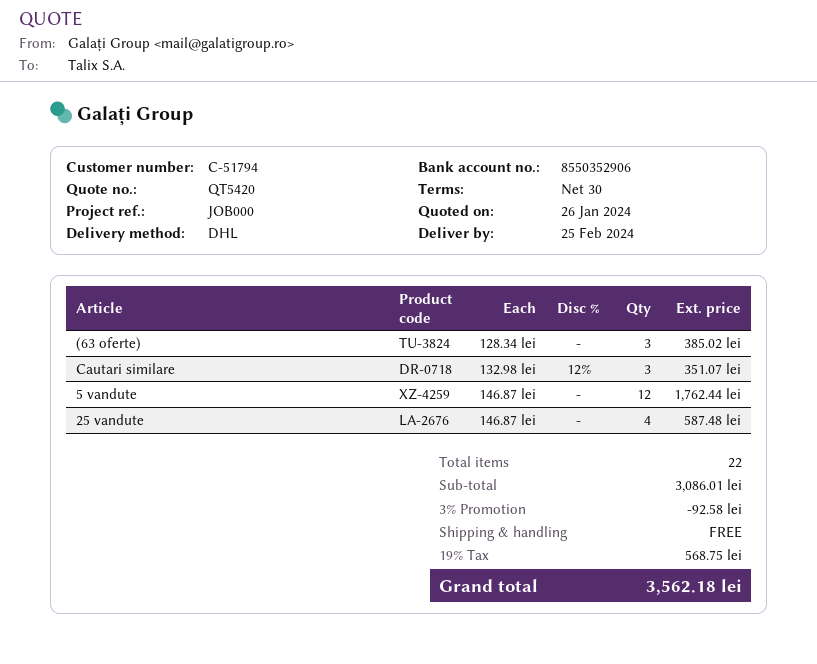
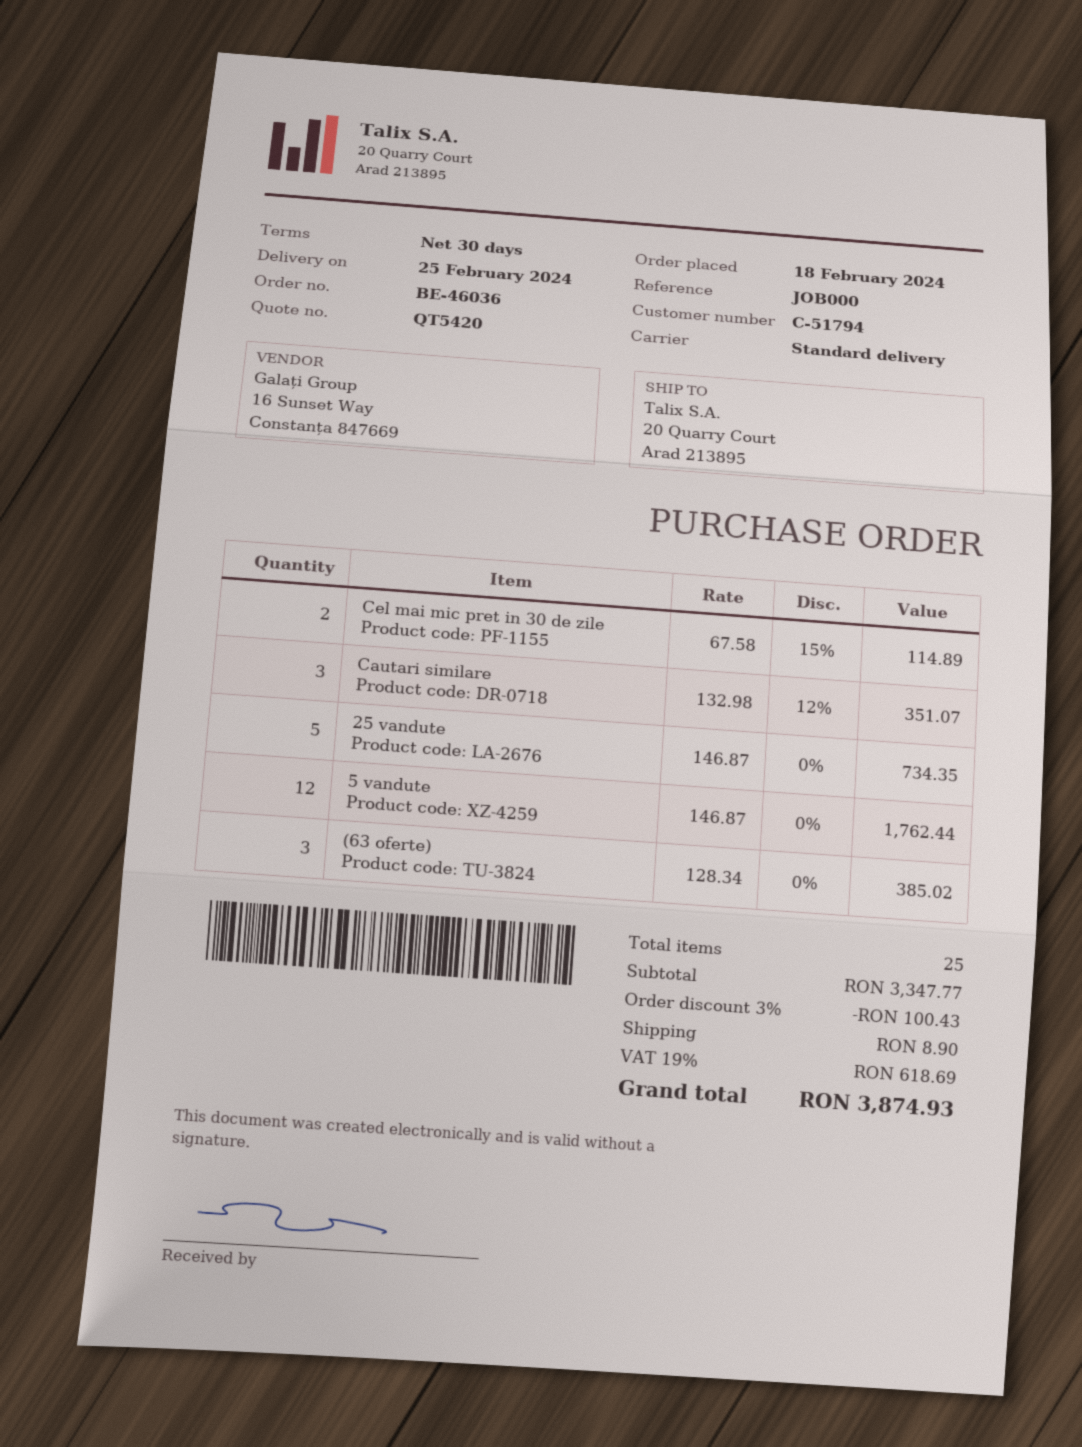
shipping method: DHL -> standard
25 vandute: 4 x 146.87 = 587.48 -> 5 x 146.87 = 734.35
Cel mai mic pret in 30 de zile: none -> 2 x 67.58 - 15% = 114.89
total quantity: 22 -> 25
subtotal: 3086.01 -> 3347.77
discount: 3% = 92.58 -> 3% = 100.43
shipping: 0.00 -> 8.90
tax: 19% = 568.75 -> 19% = 618.69
total: 3562.18 -> 3874.93

